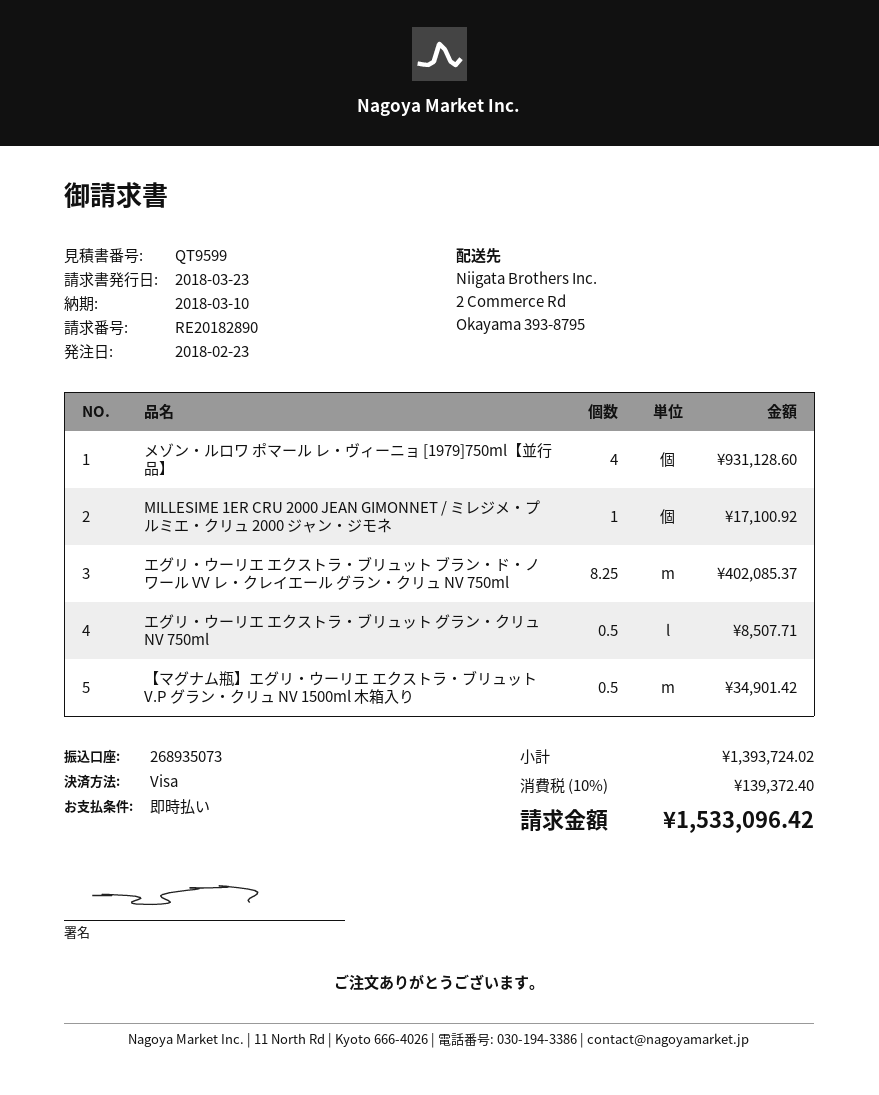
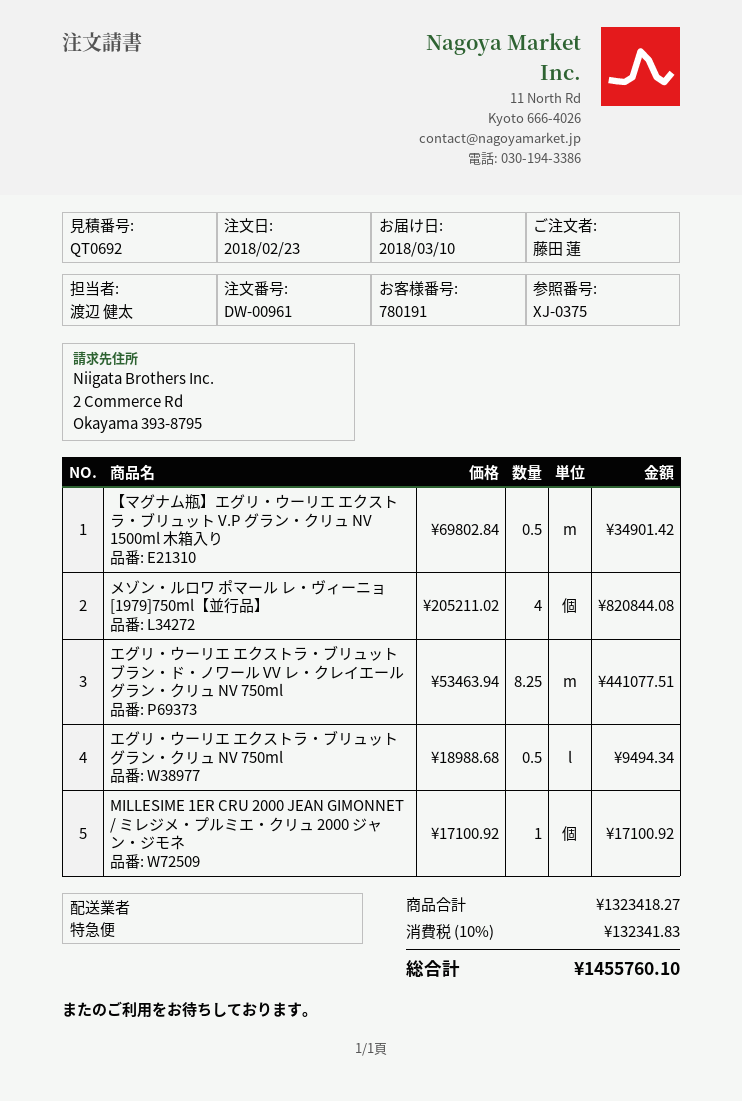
quote number: QT9599 -> QT0692
メゾン・ルロワ ポマール レ・ヴィーニョ [1979]750ml【並行品】: 4 for 931128.60 -> 4 for 820844.08
エグリ・ウーリエ エクストラ・ブリュット ブラン・ド・ノワール VV レ・クレイエール グラン・クリュ NV 750ml: 8.25 for 402085.37 -> 8.25 for 441077.51
エグリ・ウーリエ エクストラ・ブリュット グラン・クリュ NV 750ml: 0.5 for 8507.71 -> 0.5 for 9494.34
subtotal: 1393724.02 -> 1323418.27
tax: 10% = 139372.40 -> 10% = 132341.83
total: 1533096.42 -> 1455760.10

